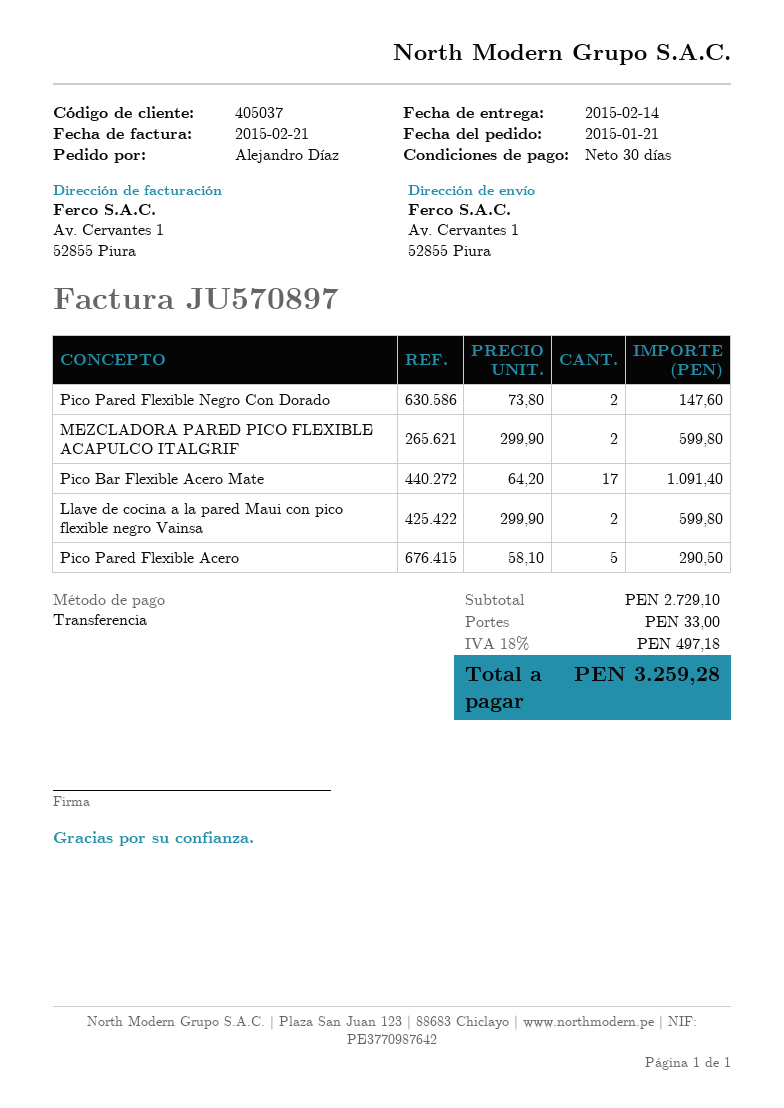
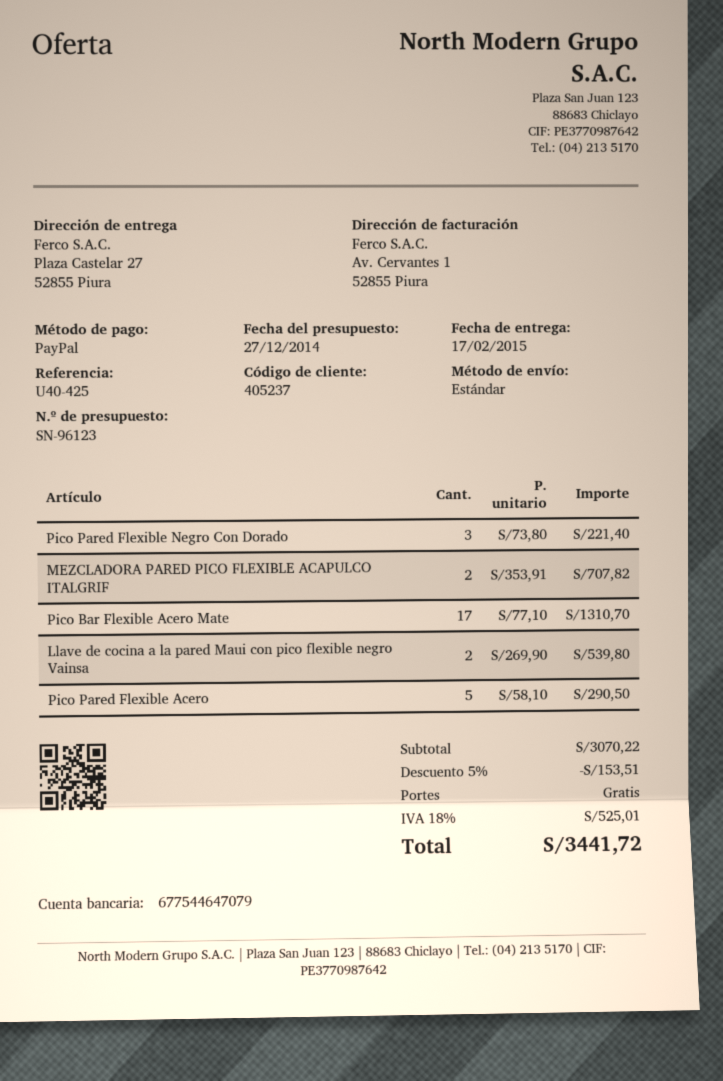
delivery date: 2015-02-14 -> 2015-02-17
customer number: 405037 -> 405237
payment method: bank transfer -> PayPal
ship to: Av. Cervantes 1, 52855 Piura -> Plaza Castelar 27, 52855 Piura
Pico Pared Flexible Negro Con Dorado: 2 x 73.80 = 147.60 -> 3 x 73.80 = 221.40
MEZCLADORA PARED PICO FLEXIBLE ACAPULCO ITALGRIF: 2 x 299.90 = 599.80 -> 2 x 353.91 = 707.82
Pico Bar Flexible Acero Mate: 17 x 64.20 = 1091.40 -> 17 x 77.10 = 1310.70
Llave de cocina a la pared Maui con pico flexible negro Vainsa: 2 x 299.90 = 599.80 -> 2 x 269.90 = 539.80
subtotal: 2729.10 -> 3070.22
discount: none -> 5% = 153.51
shipping: 33.00 -> 0.00
tax: 18% = 497.18 -> 18% = 525.01
total: 3259.28 -> 3441.72

